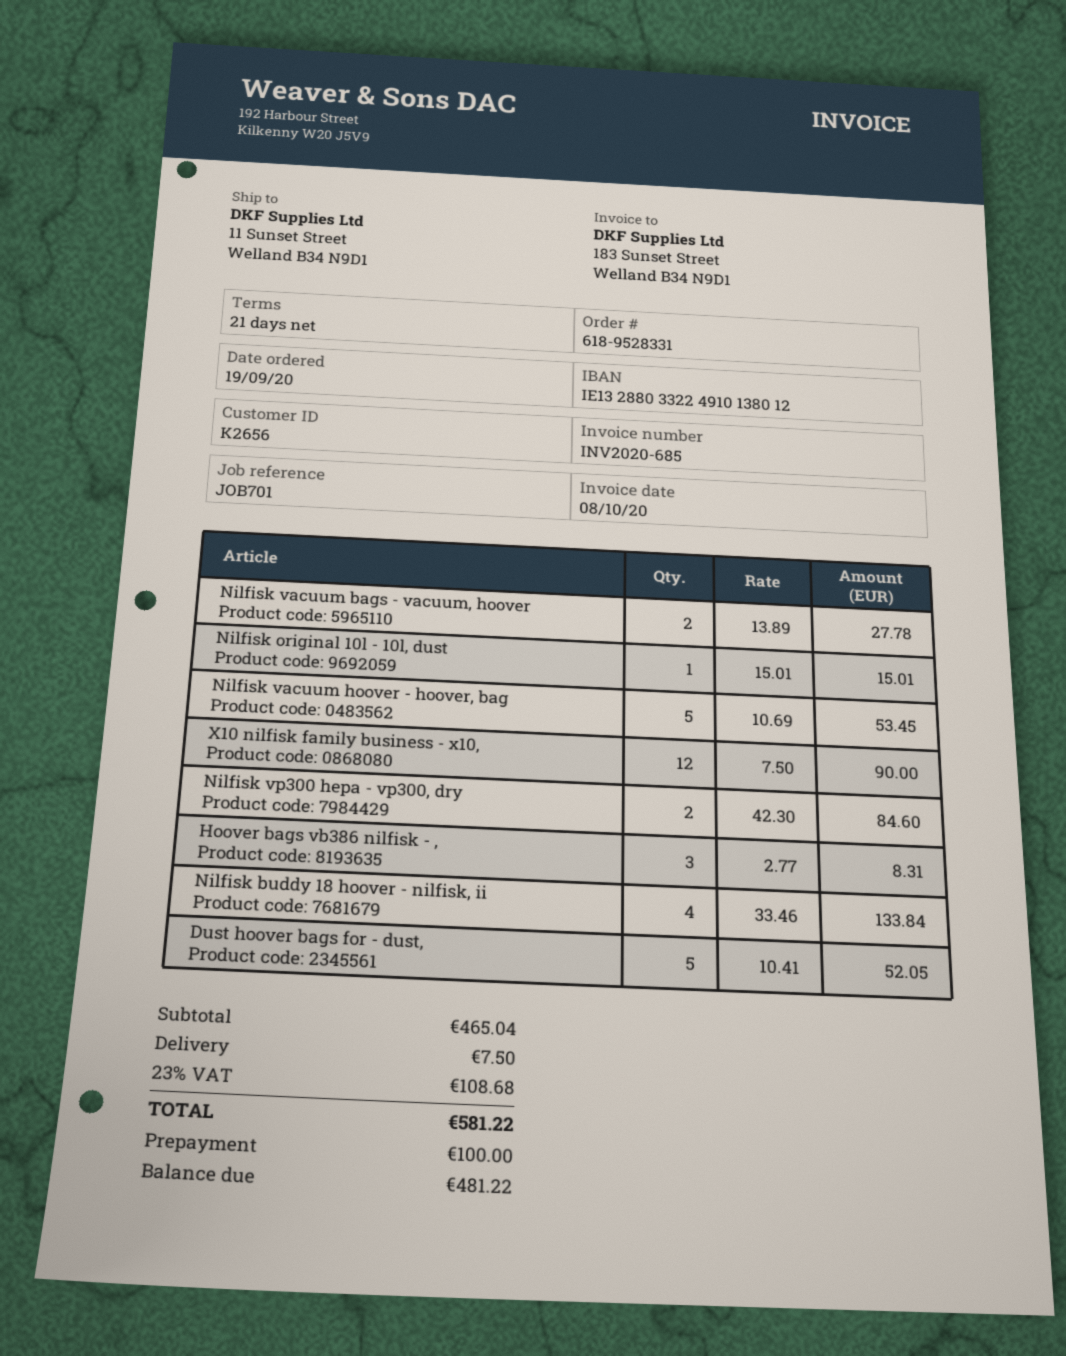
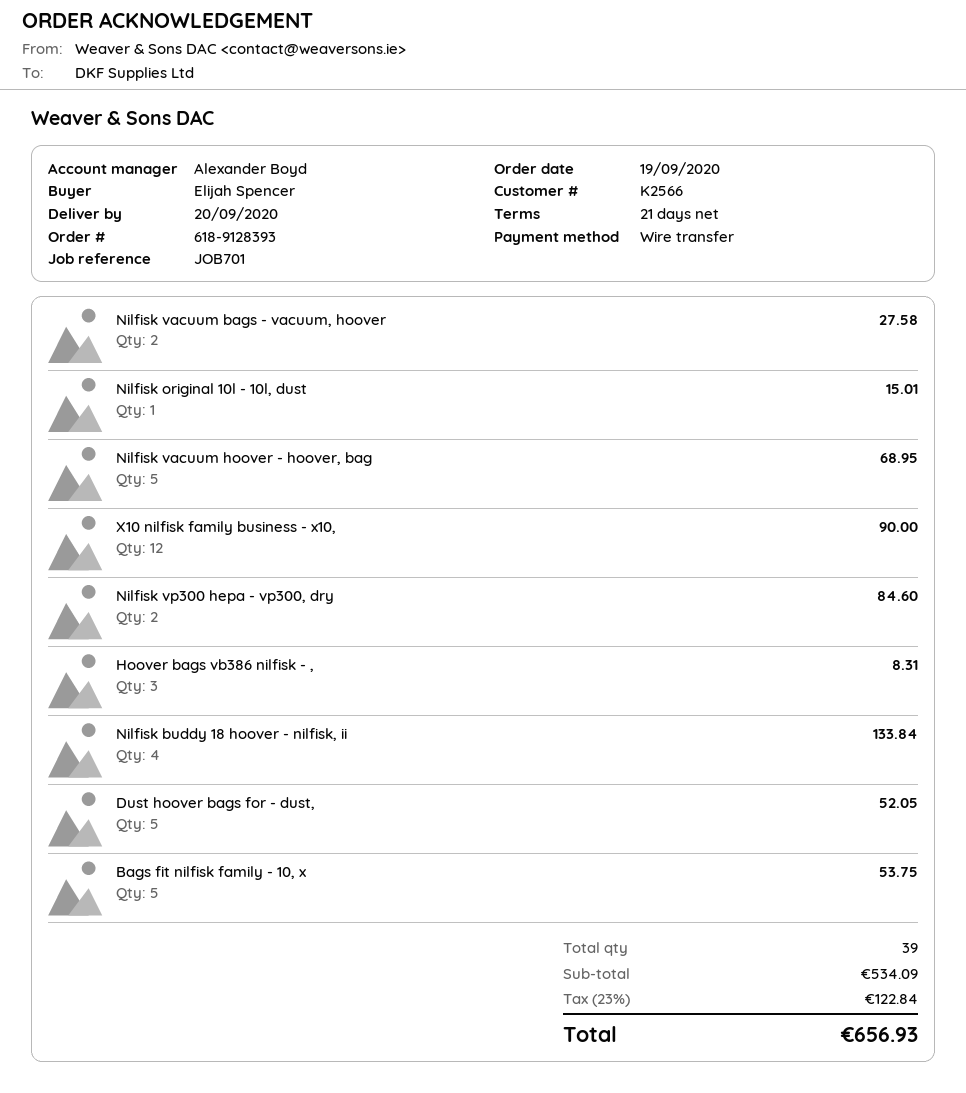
order number: 618-9528331 -> 618-9128393
customer number: K2656 -> K2566
Nilfisk vacuum bags - vacuum, hoover: 2 for 27.78 -> 2 for 27.58
Nilfisk vacuum hoover - hoover, bag: 5 for 53.45 -> 5 for 68.95
Bags fit nilfisk family - 10, x: none -> 5 for 53.75
subtotal: 465.04 -> 534.09
shipping: 7.50 -> none
tax: 23% = 108.68 -> 23% = 122.84
total: 581.22 -> 656.93

